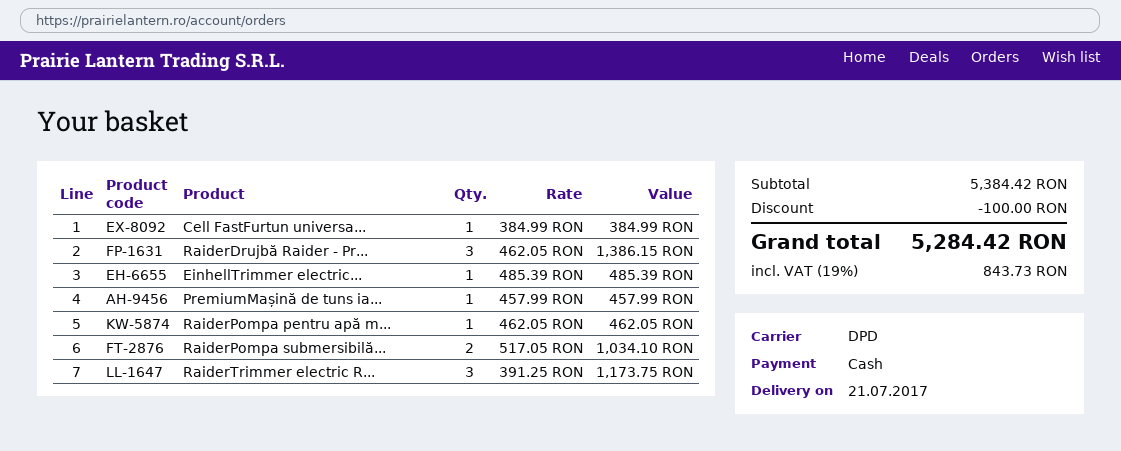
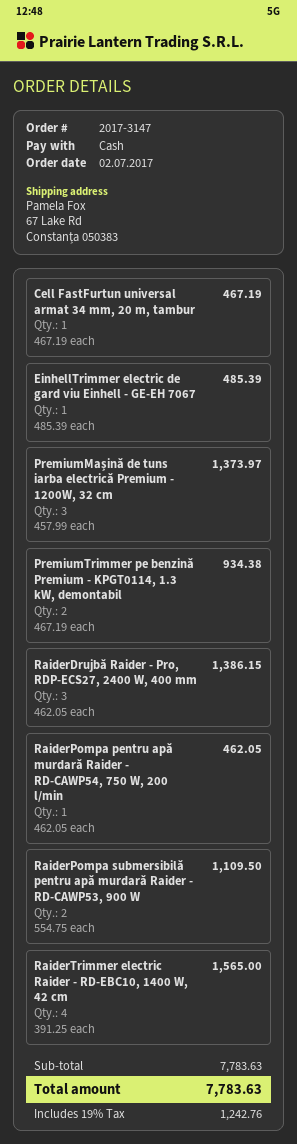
Cell FastFurtun universa...: 1 x 384.99 = 384.99 -> 1 x 467.19 = 467.19
PremiumMașină de tuns ia...: 1 x 457.99 = 457.99 -> 3 x 457.99 = 1373.97
RaiderPompa submersibilă...: 2 x 517.05 = 1034.10 -> 2 x 554.75 = 1109.50
RaiderTrimmer electric R...: 3 x 391.25 = 1173.75 -> 4 x 391.25 = 1565.00
PremiumTrimmer pe benzină Premium - KPGT0114, 1.3 kW, demontabil: none -> 2 x 467.19 = 934.38
subtotal: 5384.42 -> 7783.63
discount: 100.00 -> none
tax: 19% = 843.73 -> 19% = 1242.76
total: 5284.42 -> 7783.63

